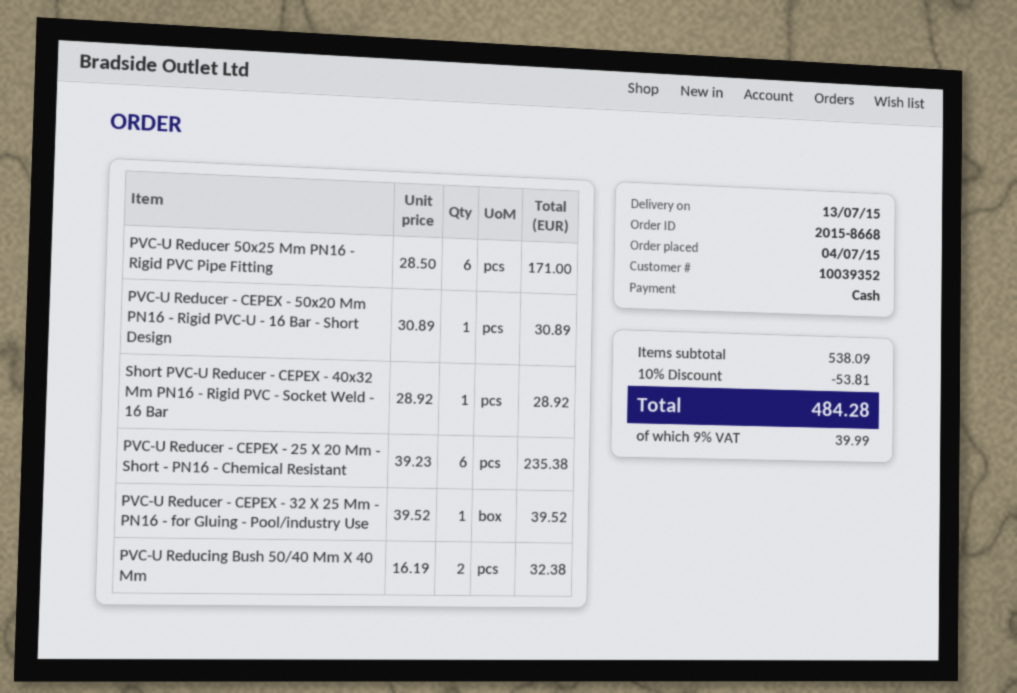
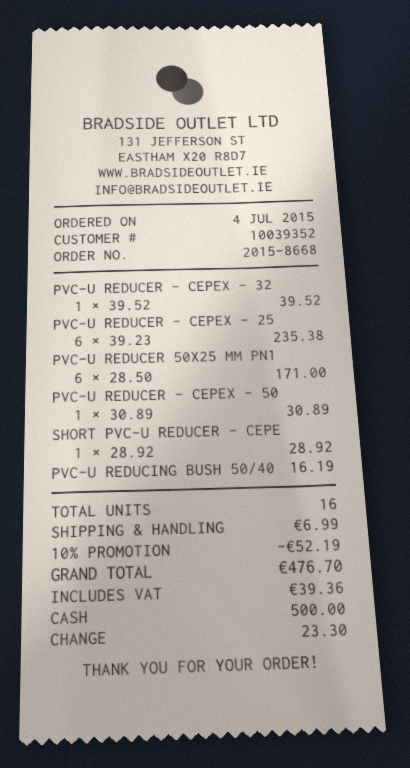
PVC-U Reducing Bush 50/40 Mm X 40 Mm: 2 x 16.19 = 32.38 -> 1 x 16.19 = 16.19
discount: 10% = 53.81 -> 10% = 52.19
shipping: none -> 6.99
tax: 39.99 -> 39.36
total: 484.28 -> 476.70

